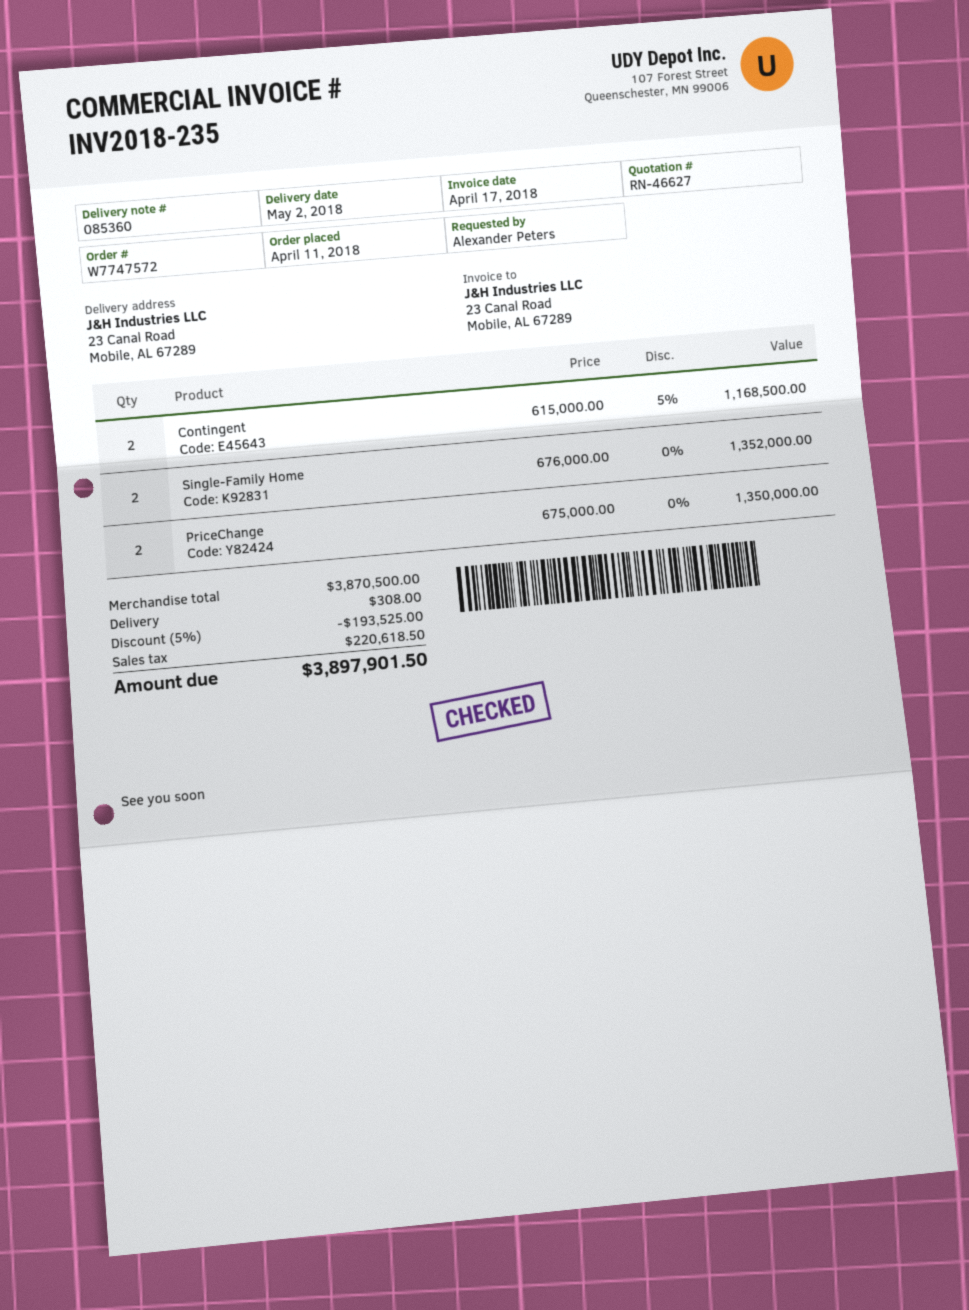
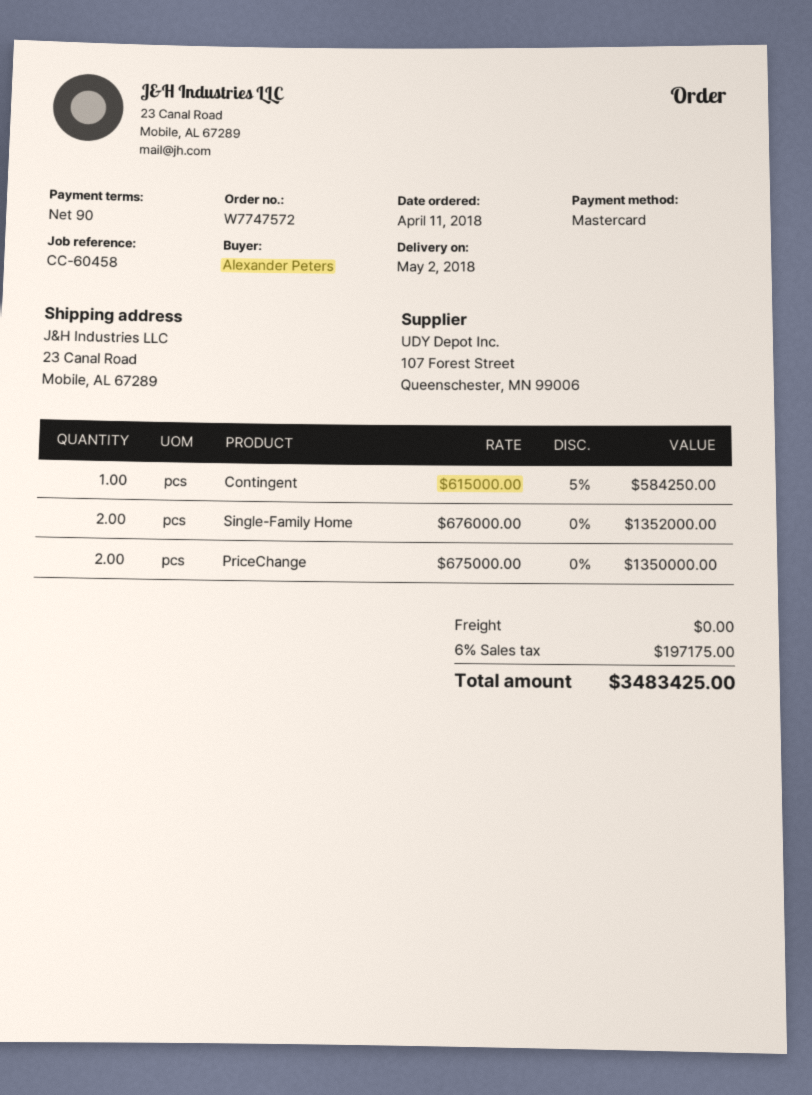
Contingent: 2 x 615000.00 - 5% = 1168500.00 -> 1 x 615000.00 - 5% = 584250.00
discount: 5% = 193525.00 -> none
shipping: 308.00 -> 0.00
tax: 220618.50 -> 197175.00
total: 3897901.50 -> 3483425.00

